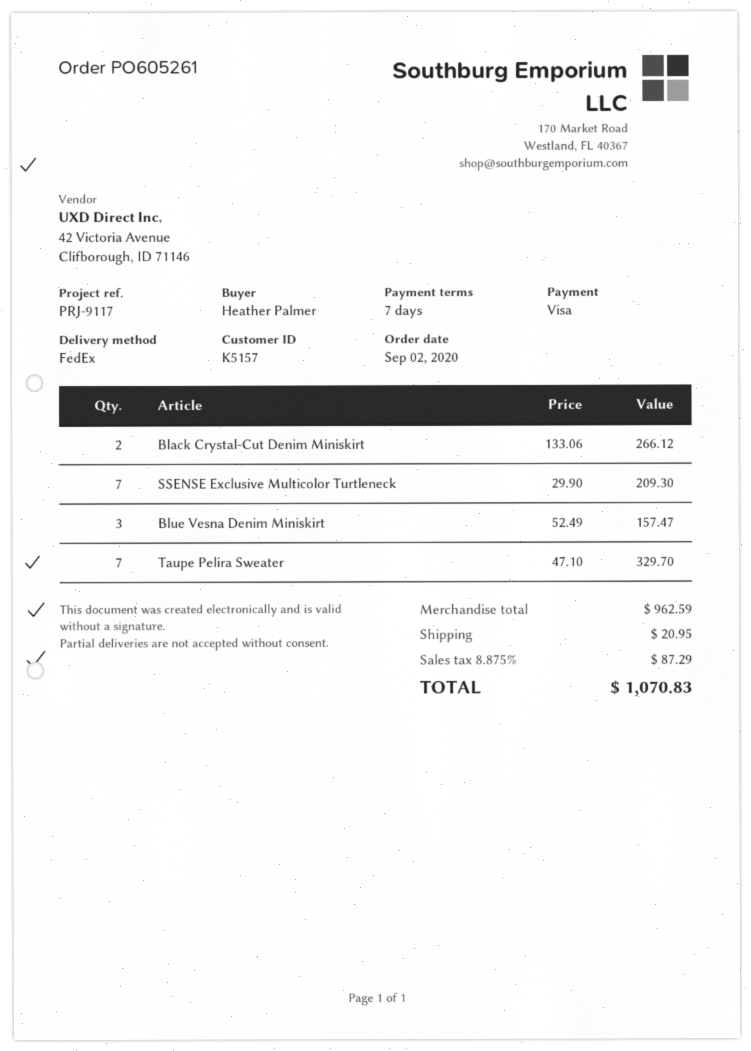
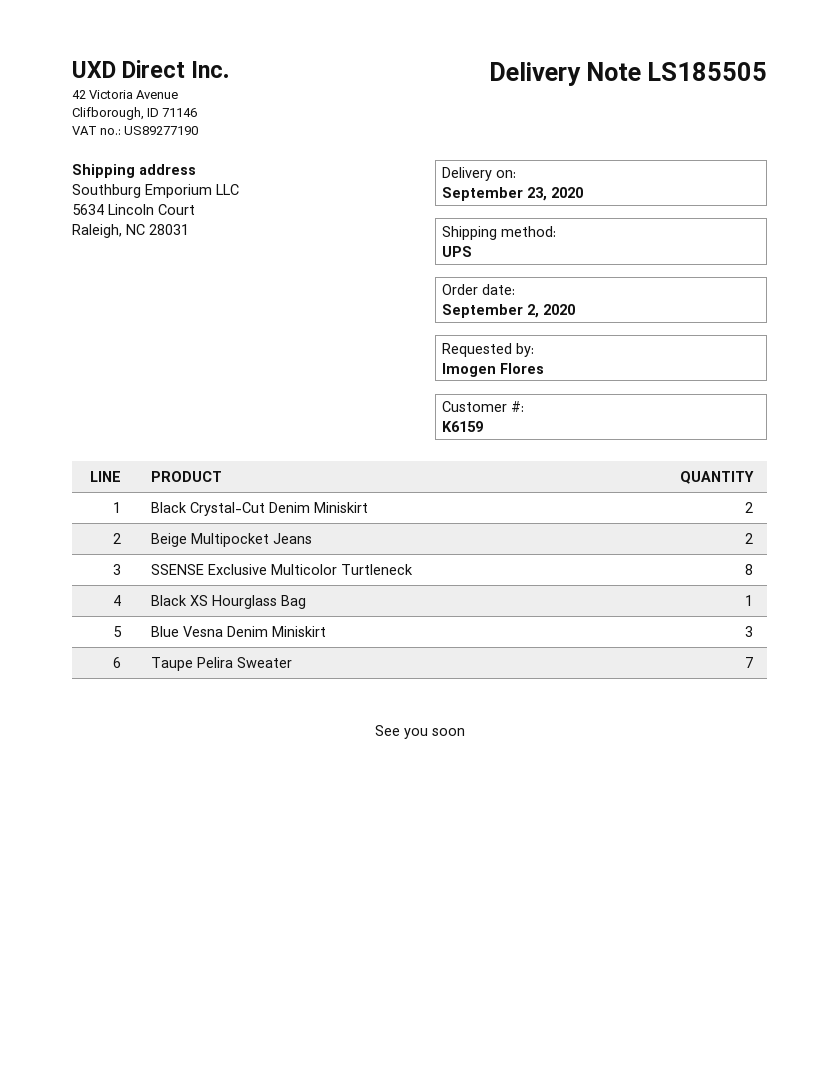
customer number: K5157 -> K6159
ordered by: Heather Palmer -> Imogen Flores
shipping method: FedEx -> UPS
SSENSE Exclusive Multicolor Turtleneck: 7 -> 8
Beige Multipocket Jeans: none -> 2
Black XS Hourglass Bag: none -> 1

